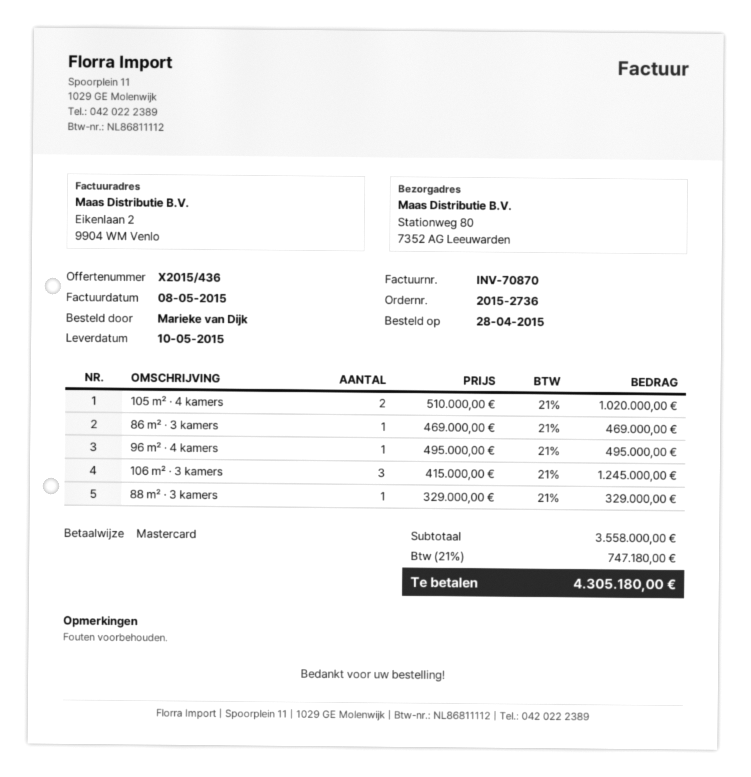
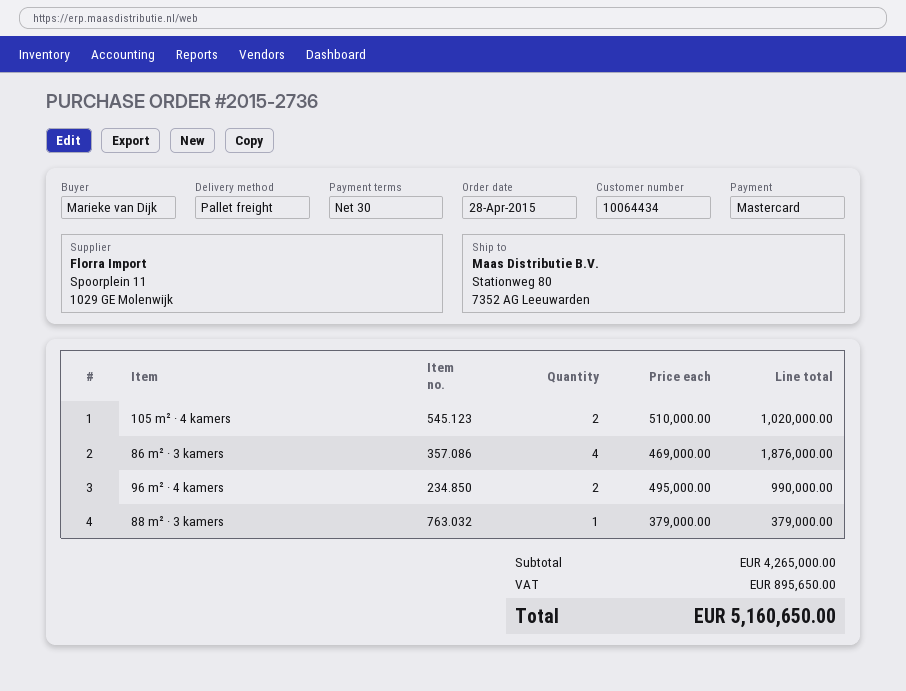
86 m² · 3 kamers: 1 x 469000.00 = 469000.00 -> 4 x 469000.00 = 1876000.00
96 m² · 4 kamers: 1 x 495000.00 = 495000.00 -> 2 x 495000.00 = 990000.00
106 m² · 3 kamers: 3 x 415000.00 = 1245000.00 -> none
88 m² · 3 kamers: 1 x 329000.00 = 329000.00 -> 1 x 379000.00 = 379000.00
subtotal: 3558000.00 -> 4265000.00
tax: 747180.00 -> 895650.00
total: 4305180.00 -> 5160650.00

